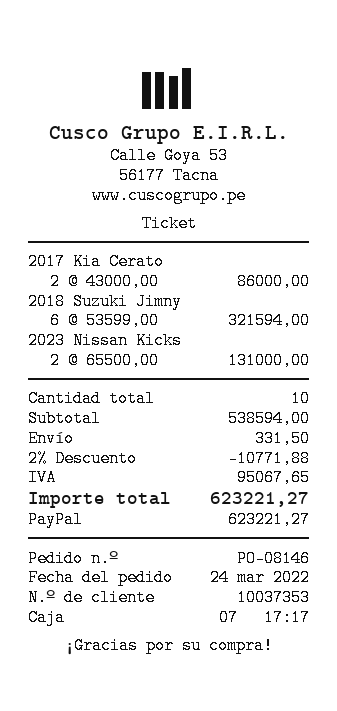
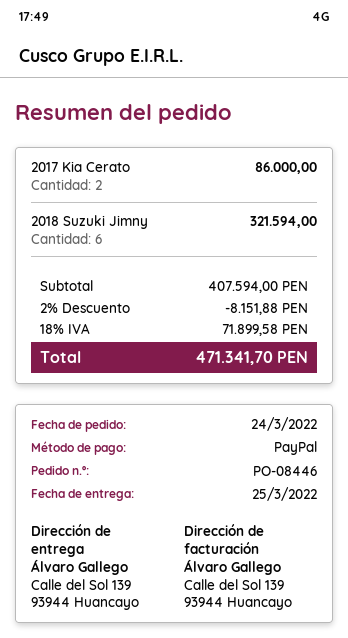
order number: PO-08146 -> PO-08446
2023 Nissan Kicks: 2 for 131000.00 -> none
subtotal: 538594.00 -> 407594.00
discount: 2% = 10771.88 -> 2% = 8151.88
shipping: 331.50 -> none
tax: 95067.65 -> 71899.58
total: 623221.27 -> 471341.70

